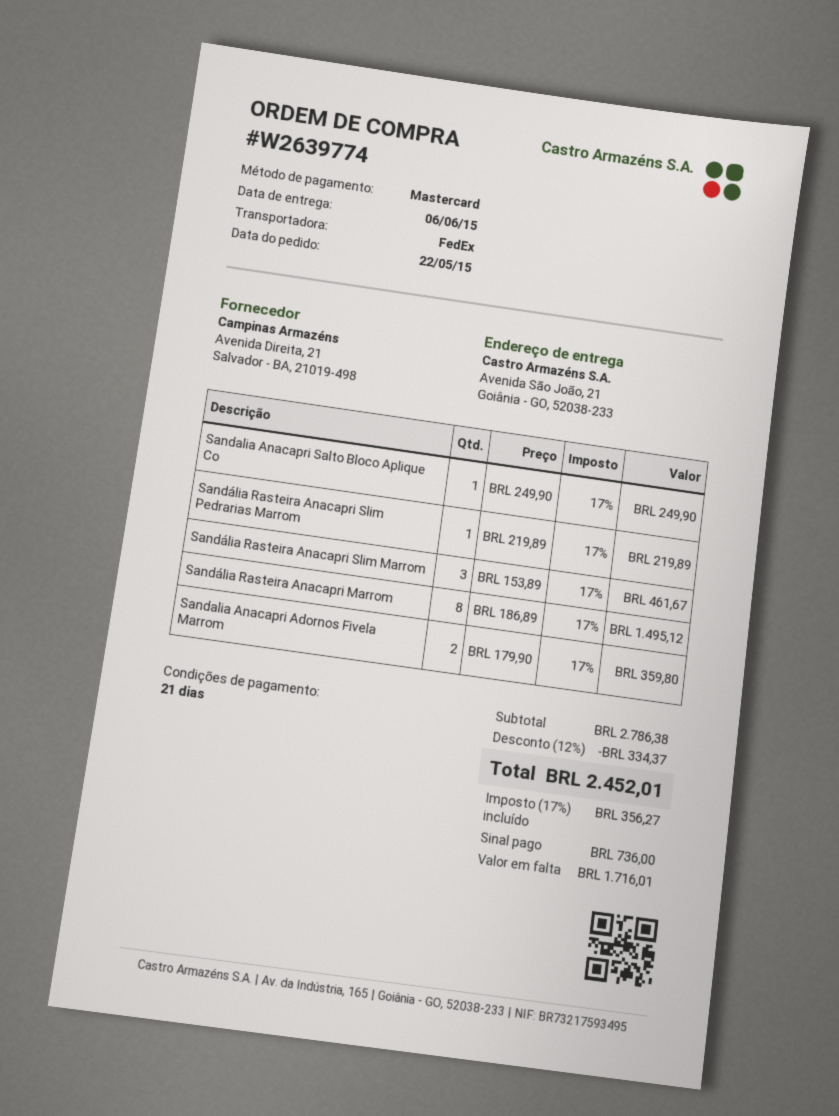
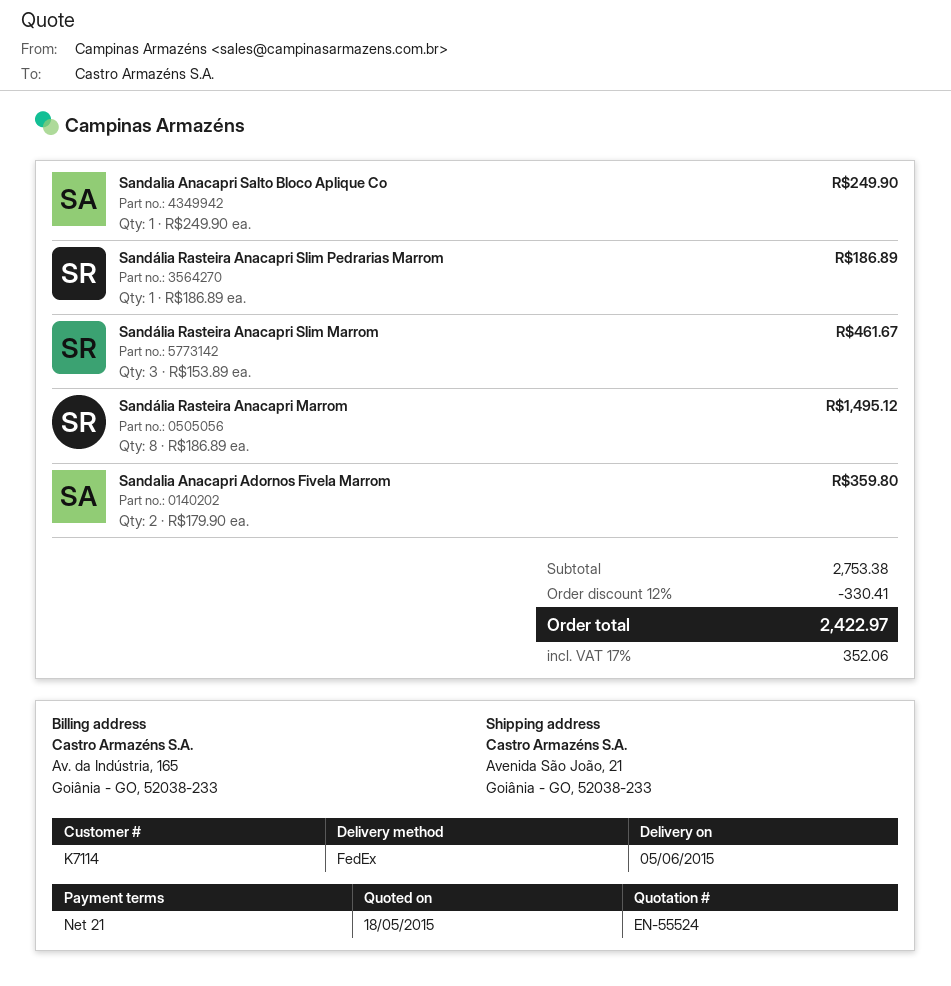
delivery date: 2015-06-06 -> 2015-06-05
Sandália Rasteira Anacapri Slim Pedrarias Marrom: 1 x 219.89 = 219.89 -> 1 x 186.89 = 186.89
subtotal: 2786.38 -> 2753.38
discount: 12% = 334.37 -> 12% = 330.41
tax: 17% = 356.27 -> 17% = 352.06
total: 2452.01 -> 2422.97

